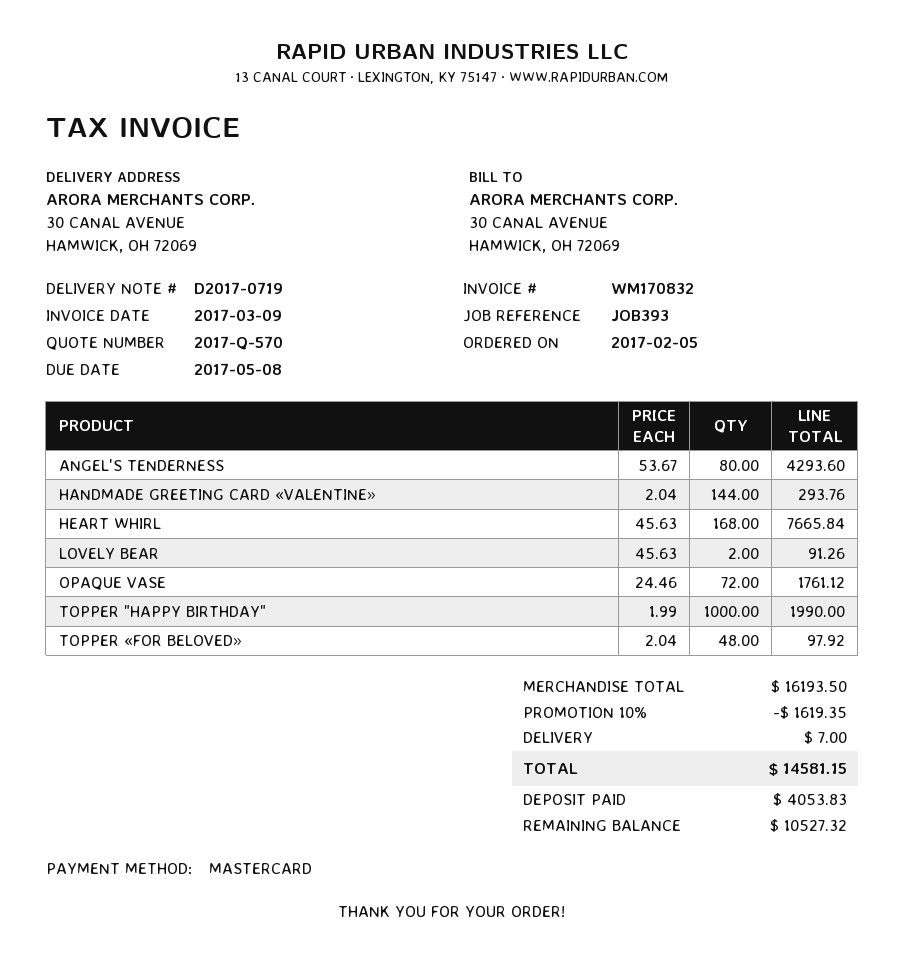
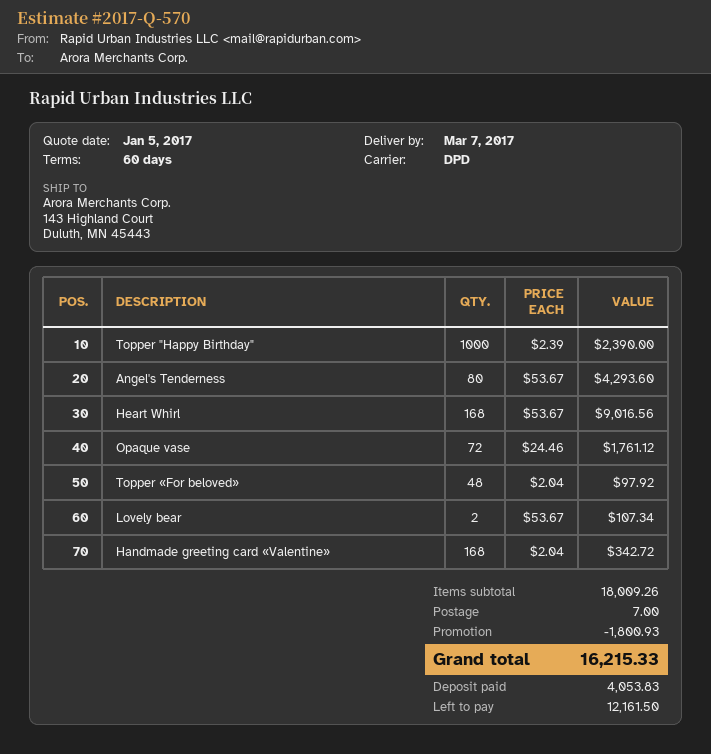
ship to: 30 CANAL AVENUE, HAMWICK, OH 72069 -> 143 Highland Court, Duluth, MN 45443
HANDMADE GREETING CARD «VALENTINE»: 144 x 2.04 = 293.76 -> 168 x 2.04 = 342.72
HEART WHIRL: 168 x 45.63 = 7665.84 -> 168 x 53.67 = 9016.56
LOVELY BEAR: 2 x 45.63 = 91.26 -> 2 x 53.67 = 107.34
TOPPER "HAPPY BIRTHDAY": 1000 x 1.99 = 1990.00 -> 1000 x 2.39 = 2390.00
subtotal: 16193.50 -> 18009.26
discount: 1619.35 -> 1800.93
total: 14581.15 -> 16215.33
balance: 10527.32 -> 12161.50

